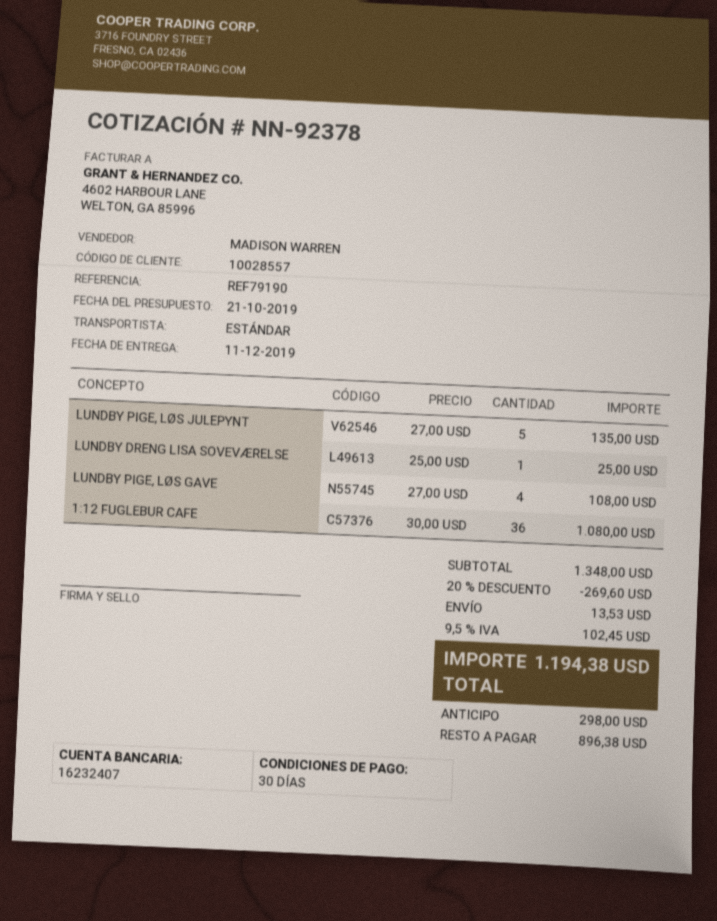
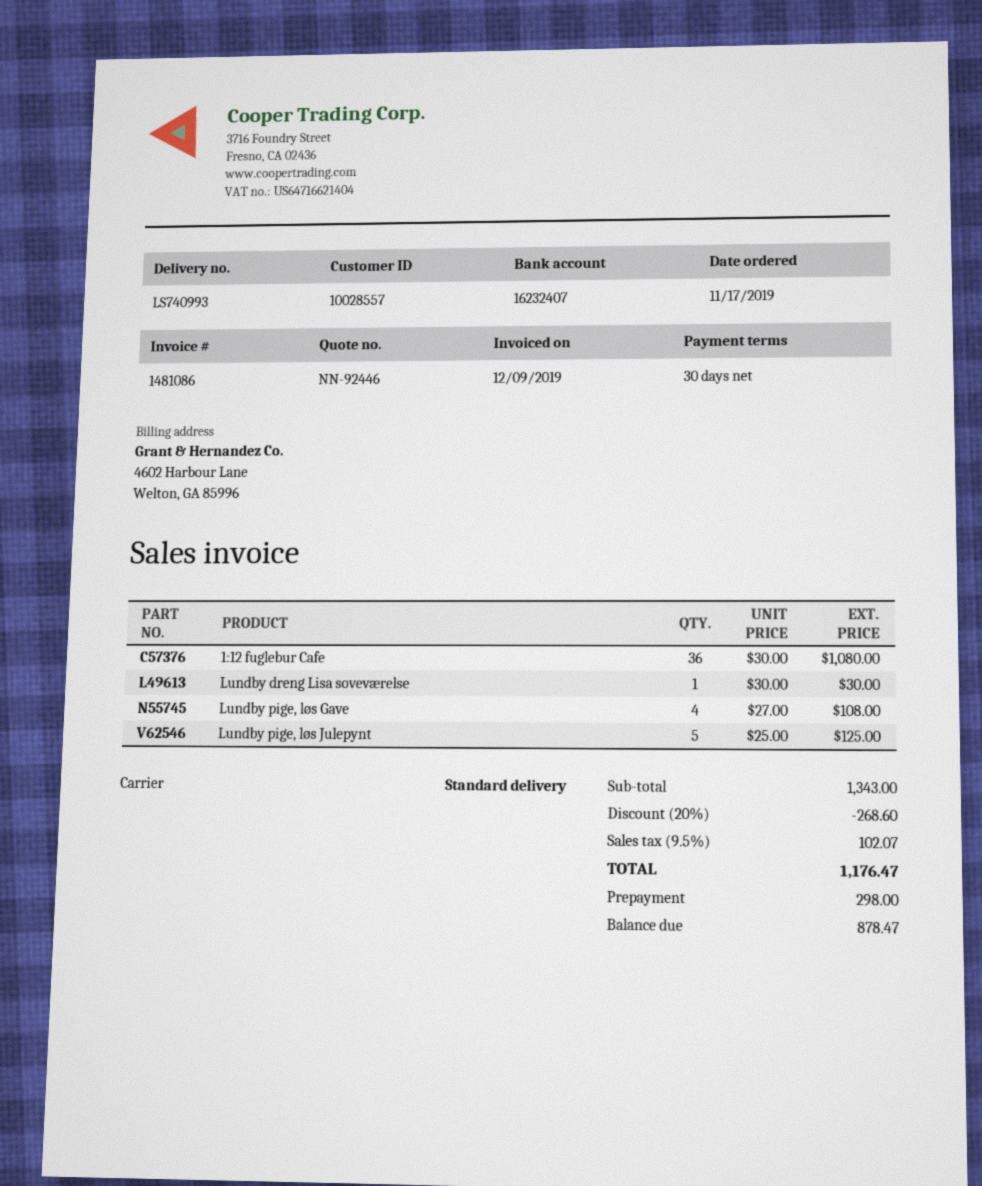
quote number: NN-92378 -> NN-92446
LUNDBY PIGE, LØS JULEPYNT: 5 x 27.00 = 135.00 -> 5 x 25.00 = 125.00
LUNDBY DRENG LISA SOVEVÆRELSE: 1 x 25.00 = 25.00 -> 1 x 30.00 = 30.00
subtotal: 1348.00 -> 1343.00
discount: 20% = 269.60 -> 20% = 268.60
shipping: 13.53 -> none
tax: 9.5% = 102.45 -> 9.5% = 102.07
total: 1194.38 -> 1176.47
balance: 896.38 -> 878.47

